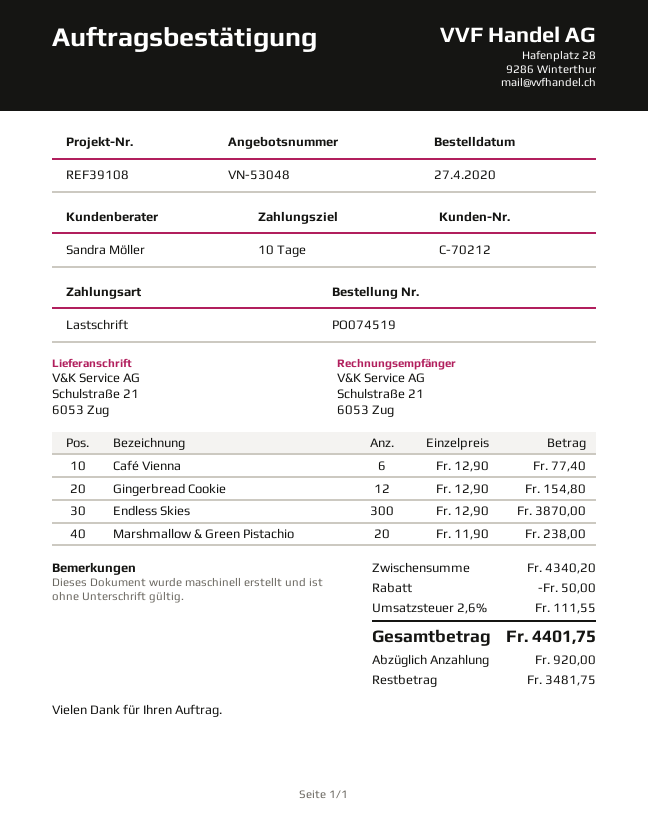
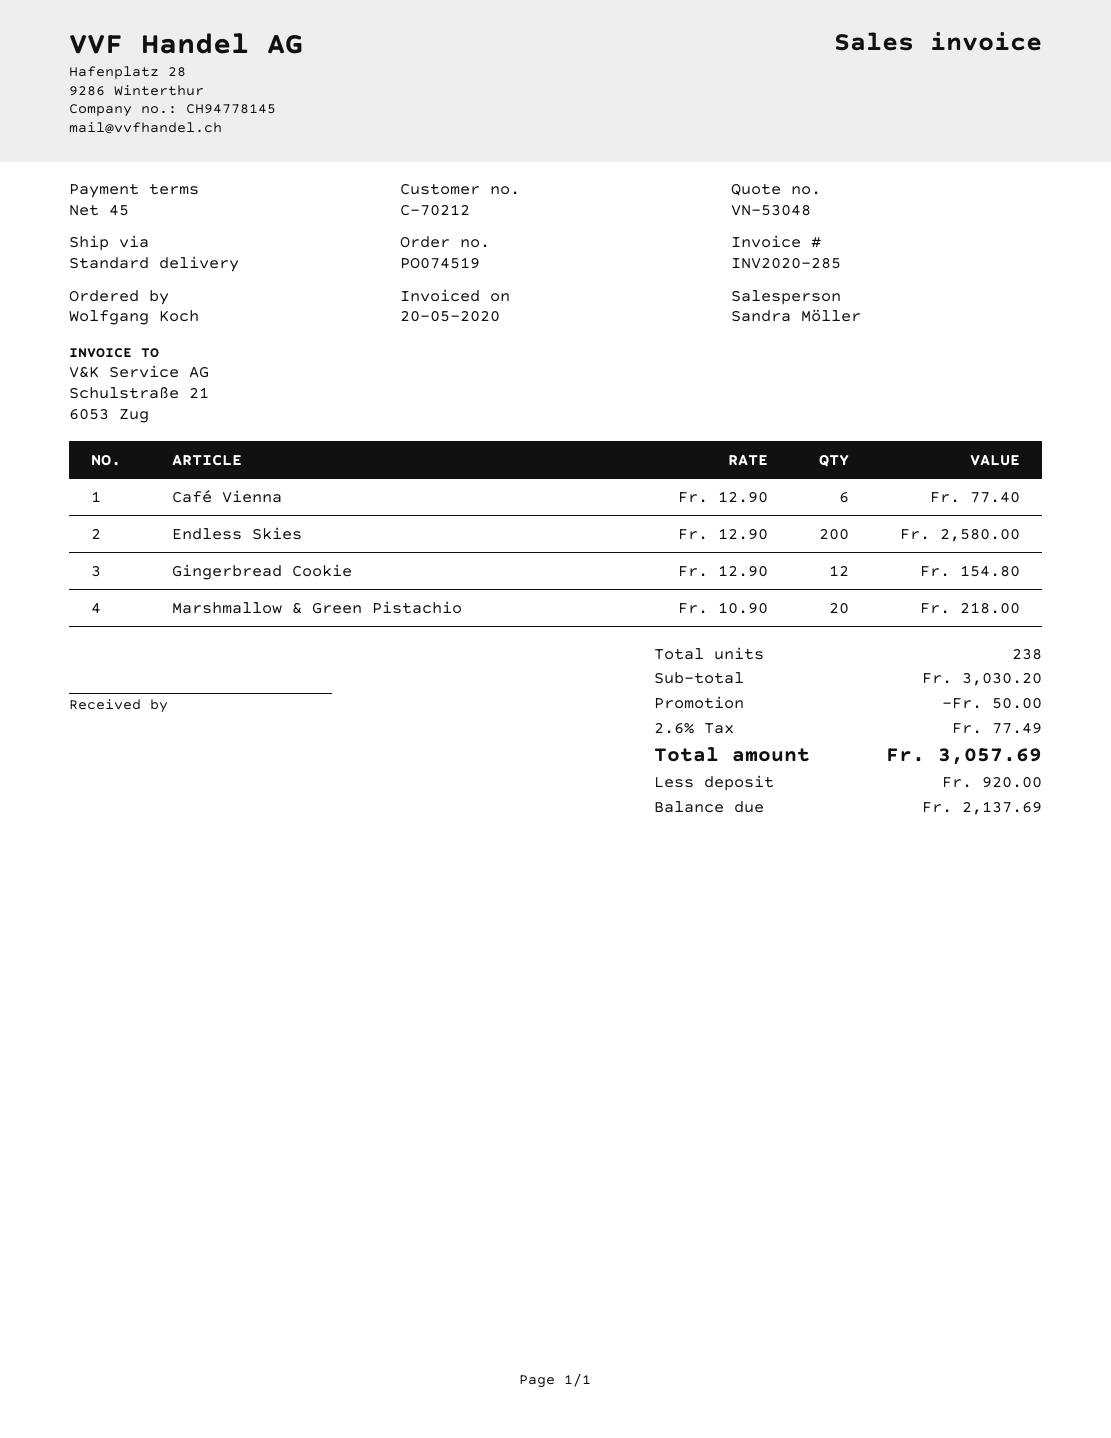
payment terms: 10 days -> 45 days
Endless Skies: 300 x 12.90 = 3870.00 -> 200 x 12.90 = 2580.00
Marshmallow & Green Pistachio: 20 x 11.90 = 238.00 -> 20 x 10.90 = 218.00
subtotal: 4340.20 -> 3030.20
tax: 2.6% = 111.55 -> 2.6% = 77.49
total: 4401.75 -> 3057.69
balance: 3481.75 -> 2137.69

